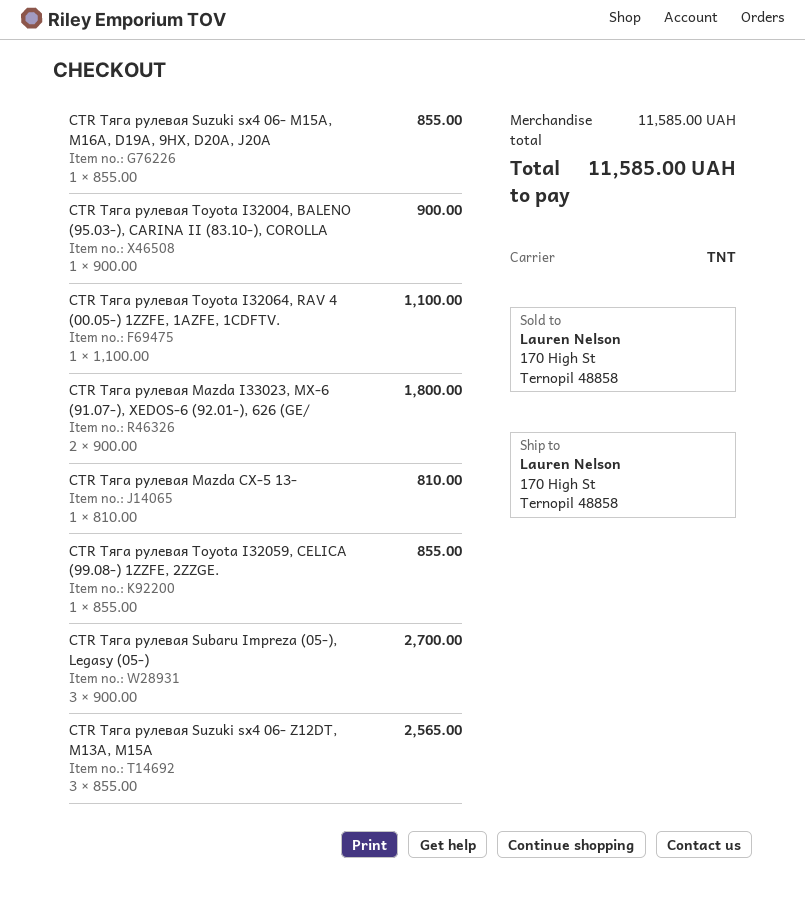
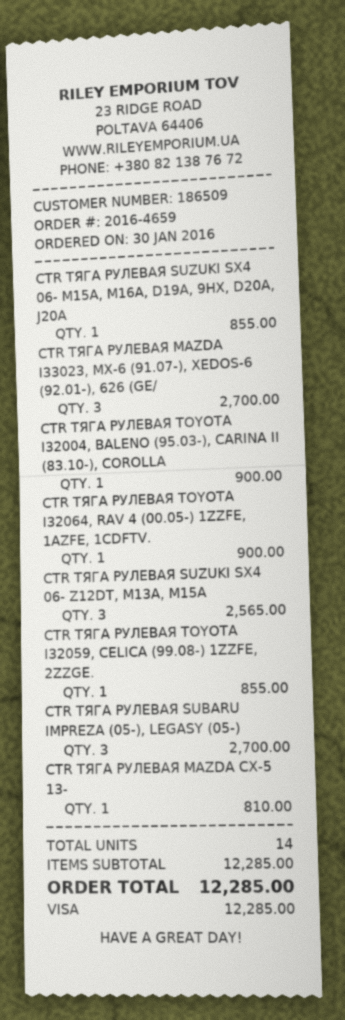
CTR Тяга рулевая Toyota I32064, RAV 4 (00.05-) 1ZZFE, 1AZFE, 1CDFTV.: 1 for 1100.00 -> 1 for 900.00
CTR Тяга рулевая Mazda I33023, MX-6 (91.07-), XEDOS-6 (92.01-), 626 (GE/: 2 for 1800.00 -> 3 for 2700.00
subtotal: 11585.00 -> 12285.00
total: 11585.00 -> 12285.00

